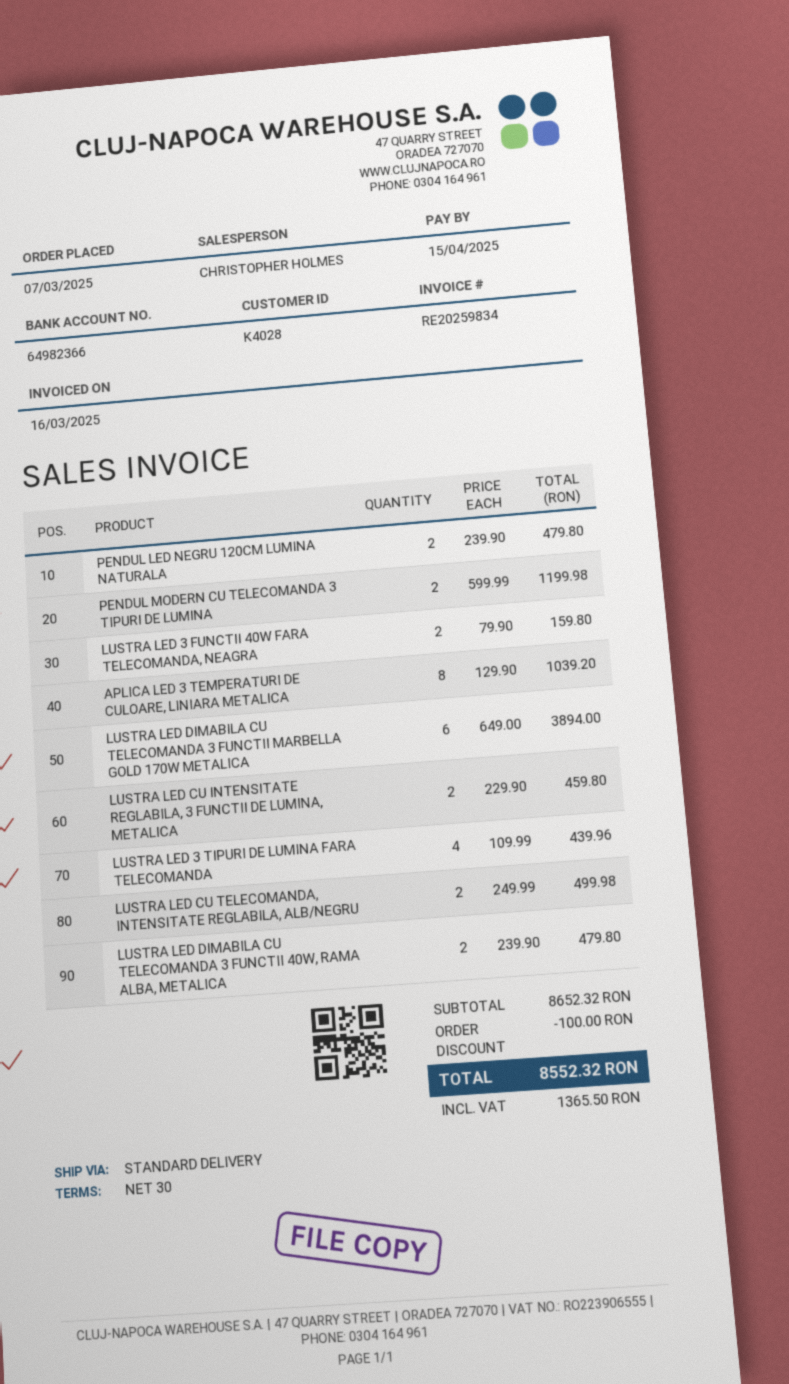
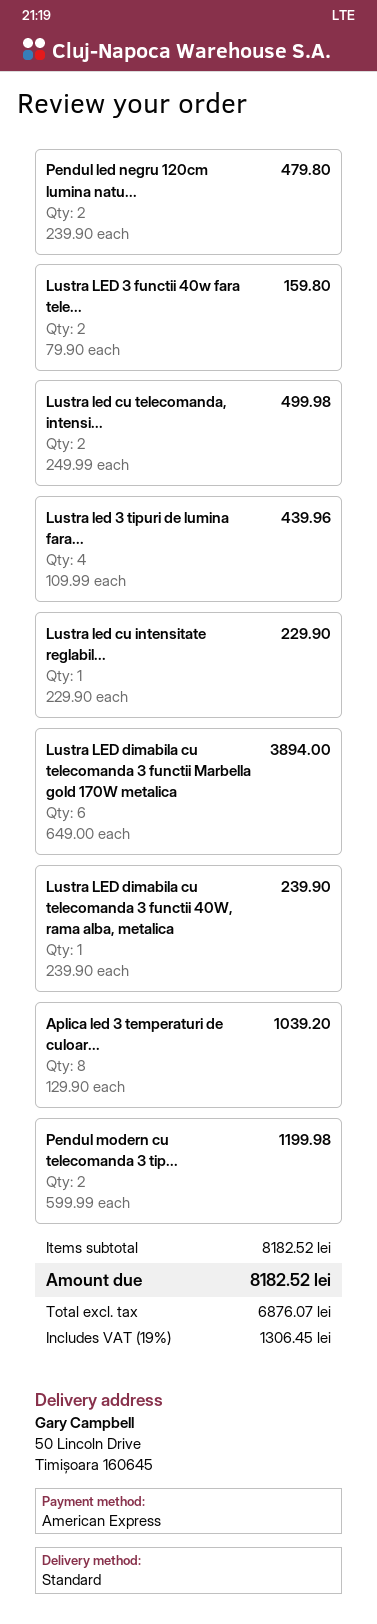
LUSTRA LED CU INTENSITATE REGLABILA, 3 FUNCTII DE LUMINA, METALICA: 2 x 229.90 = 459.80 -> 1 x 229.90 = 229.90
LUSTRA LED DIMABILA CU TELECOMANDA 3 FUNCTII 40W, RAMA ALBA, METALICA: 2 x 239.90 = 479.80 -> 1 x 239.90 = 239.90
subtotal: 8652.32 -> 8182.52
discount: 100.00 -> none
tax: 1365.50 -> 1306.45
total: 8552.32 -> 8182.52

